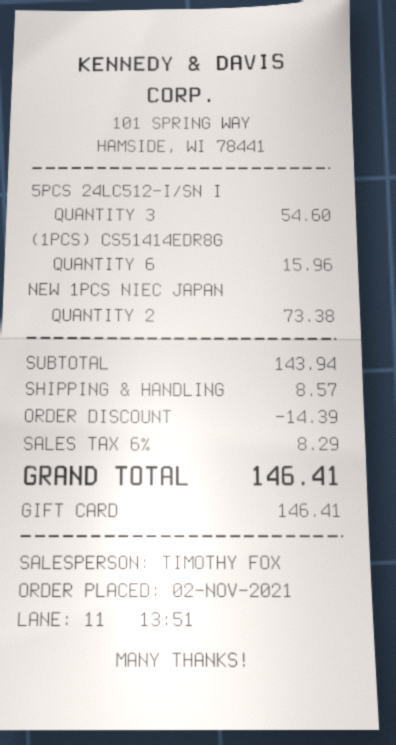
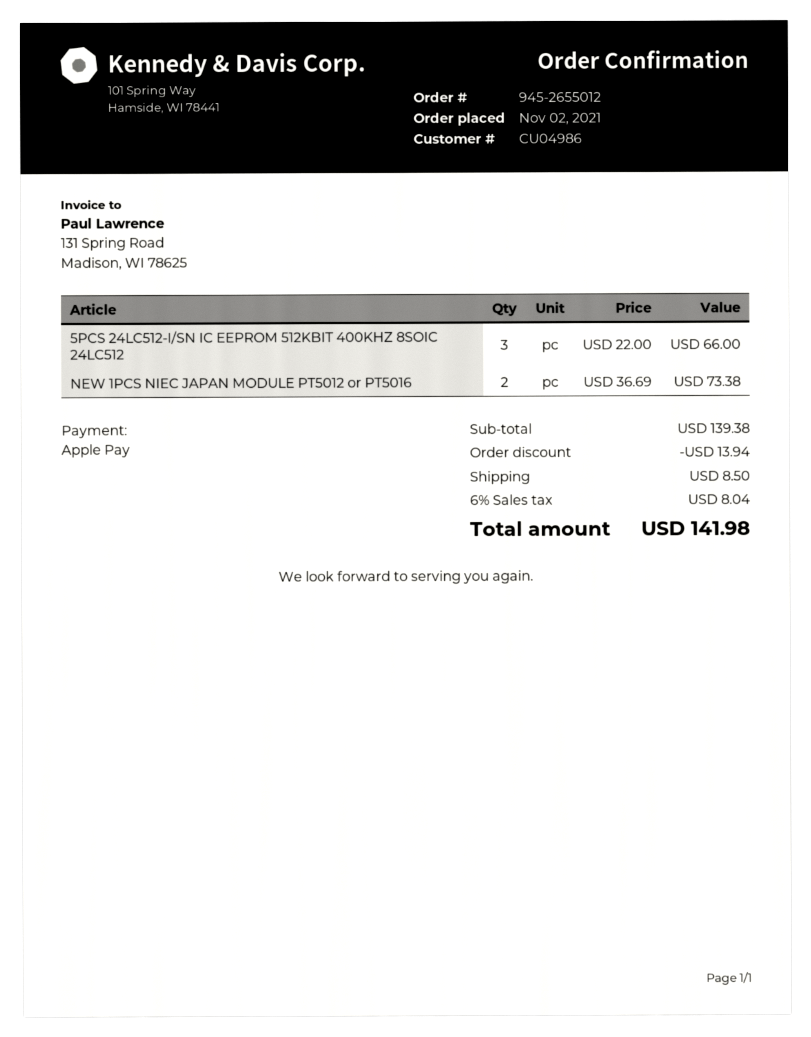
payment method: gift card -> Apple Pay
5PCS 24LC512-I/SN I: 3 for 54.60 -> 3 for 66.00
(1PCS) CS51414EDR8G: 6 for 15.96 -> none
subtotal: 143.94 -> 139.38
discount: 14.39 -> 13.94
shipping: 8.57 -> 8.50
tax: 6% = 8.29 -> 6% = 8.04
total: 146.41 -> 141.98

